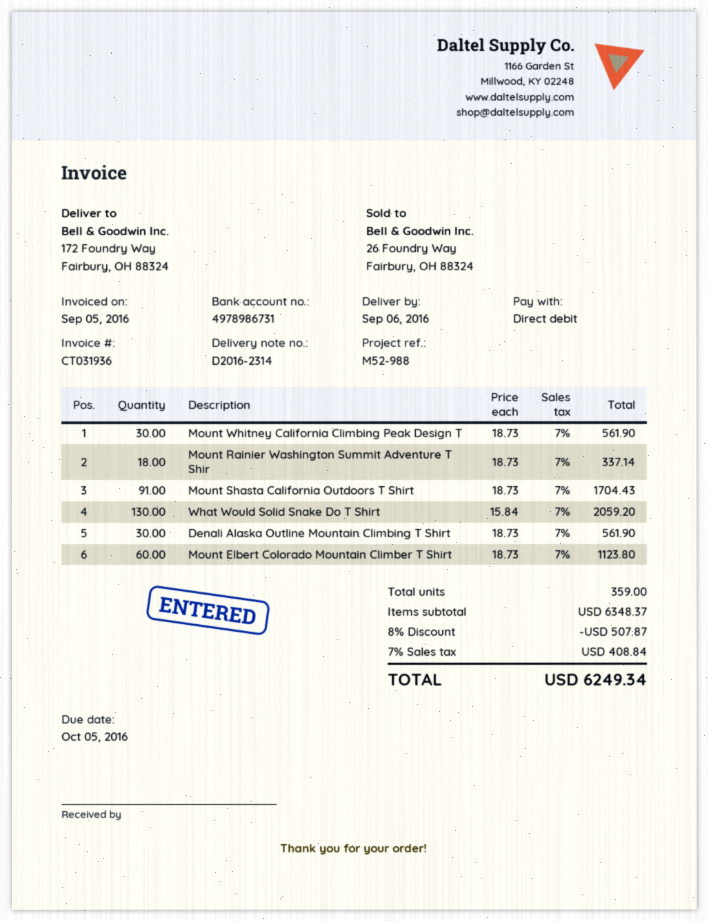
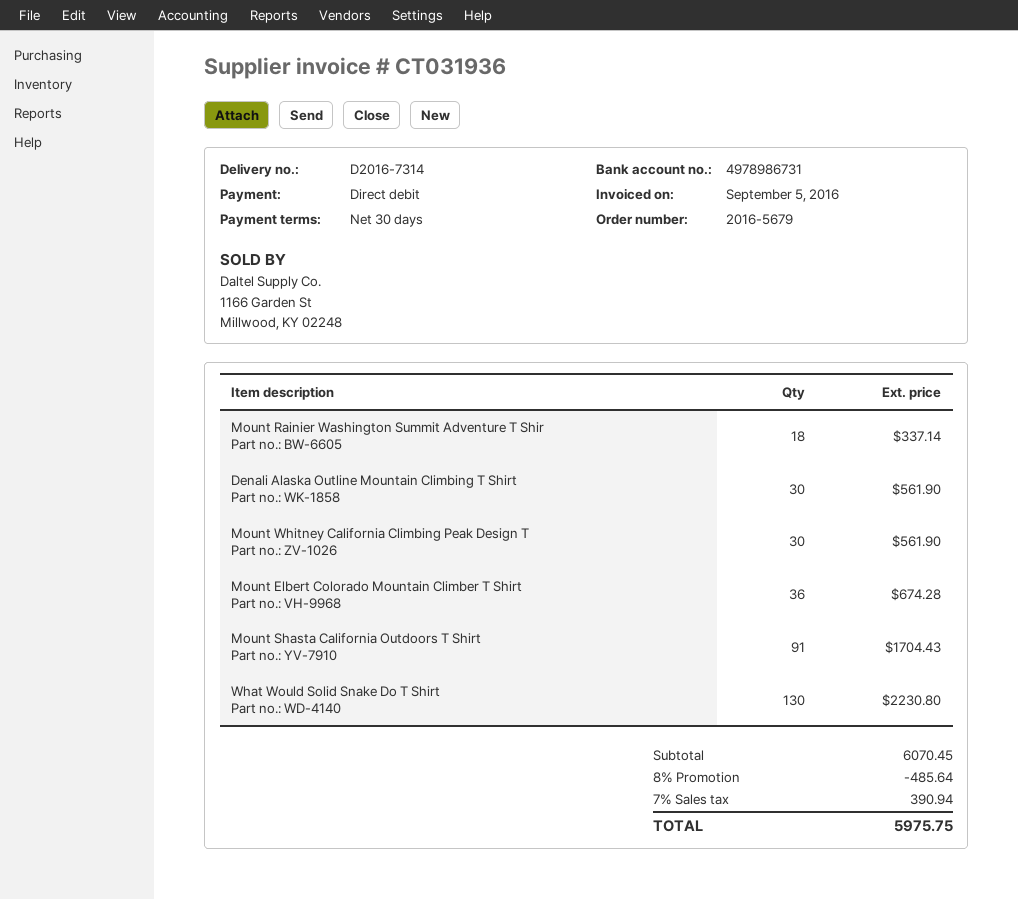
delivery note number: D2016-2314 -> D2016-7314
What Would Solid Snake Do T Shirt: 130 for 2059.20 -> 130 for 2230.80
Mount Elbert Colorado Mountain Climber T Shirt: 60 for 1123.80 -> 36 for 674.28
subtotal: 6348.37 -> 6070.45
discount: 8% = 507.87 -> 8% = 485.64
tax: 7% = 408.84 -> 7% = 390.94
total: 6249.34 -> 5975.75

